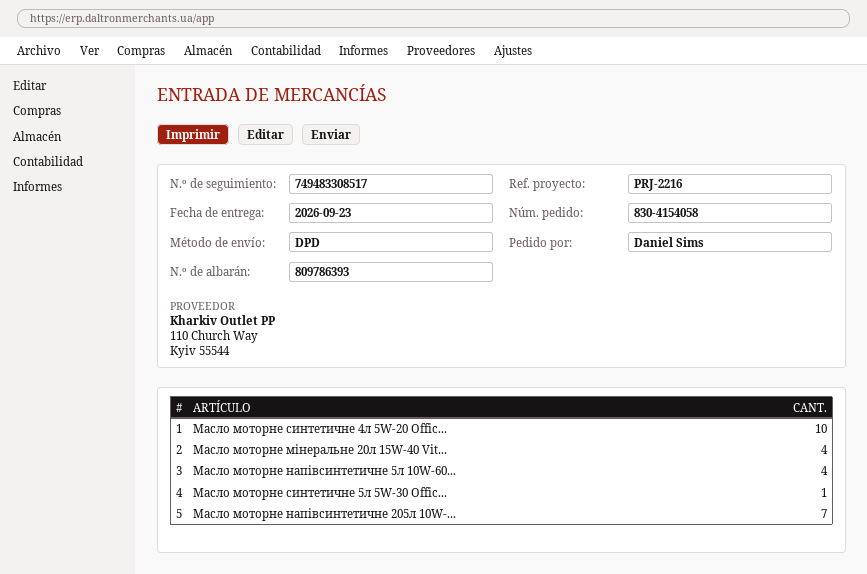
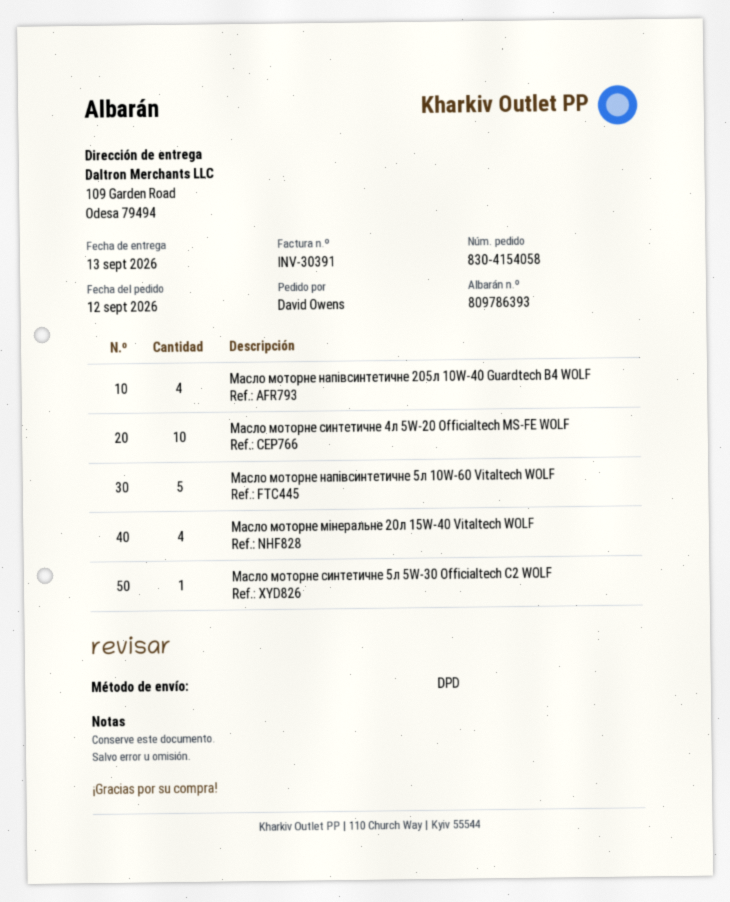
delivery date: 2026-09-23 -> 2026-09-13
ordered by: Daniel Sims -> David Owens
Масло моторне напівсинтетичне 5л 10W-60...: 4 -> 5
Масло моторне напівсинтетичне 205л 10W-...: 7 -> 4

